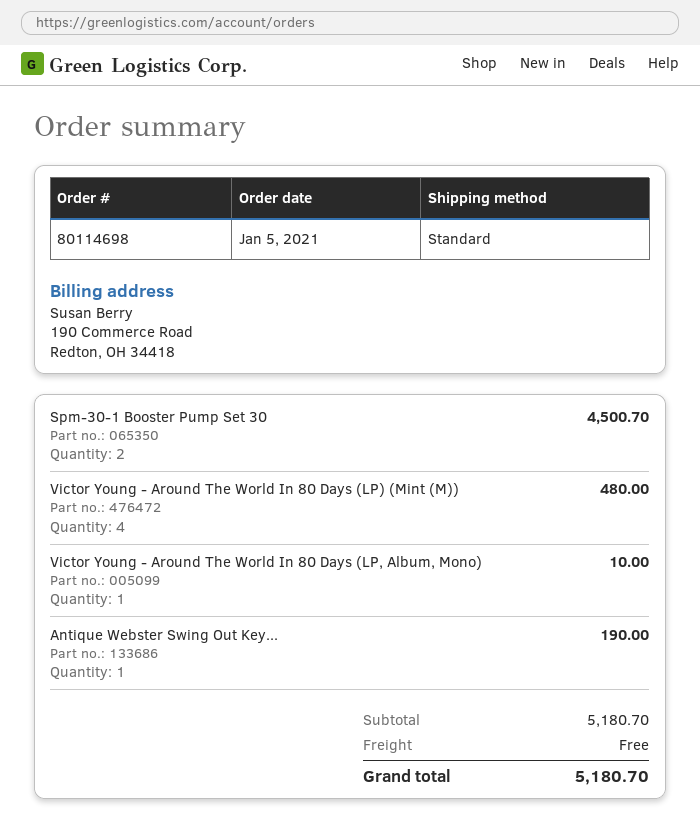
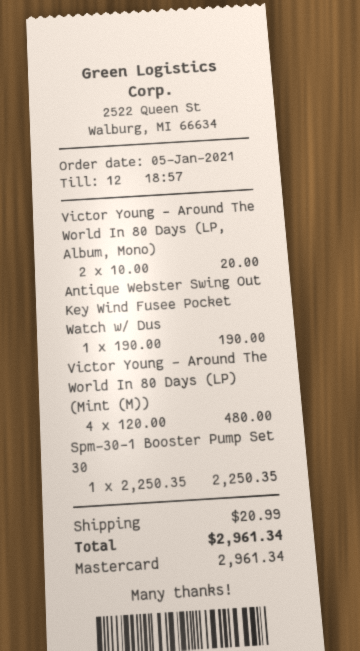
Spm-30-1 Booster Pump Set 30: 2 for 4500.70 -> 1 for 2250.35
Victor Young - Around The World In 80 Days (LP, Album, Mono): 1 for 10.00 -> 2 for 20.00
shipping: 0.00 -> 20.99
total: 5180.70 -> 2961.34

